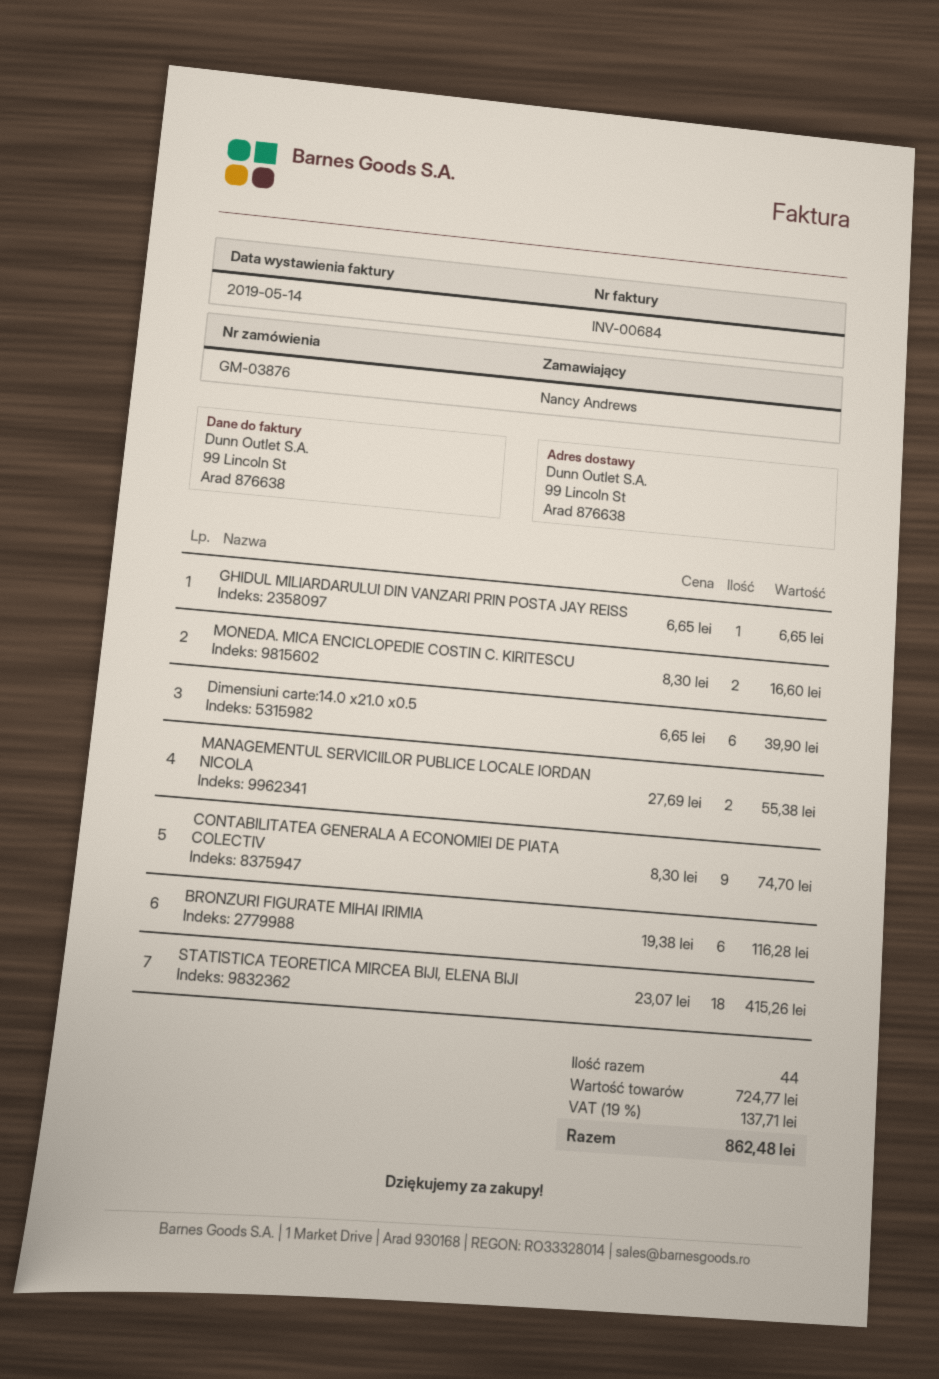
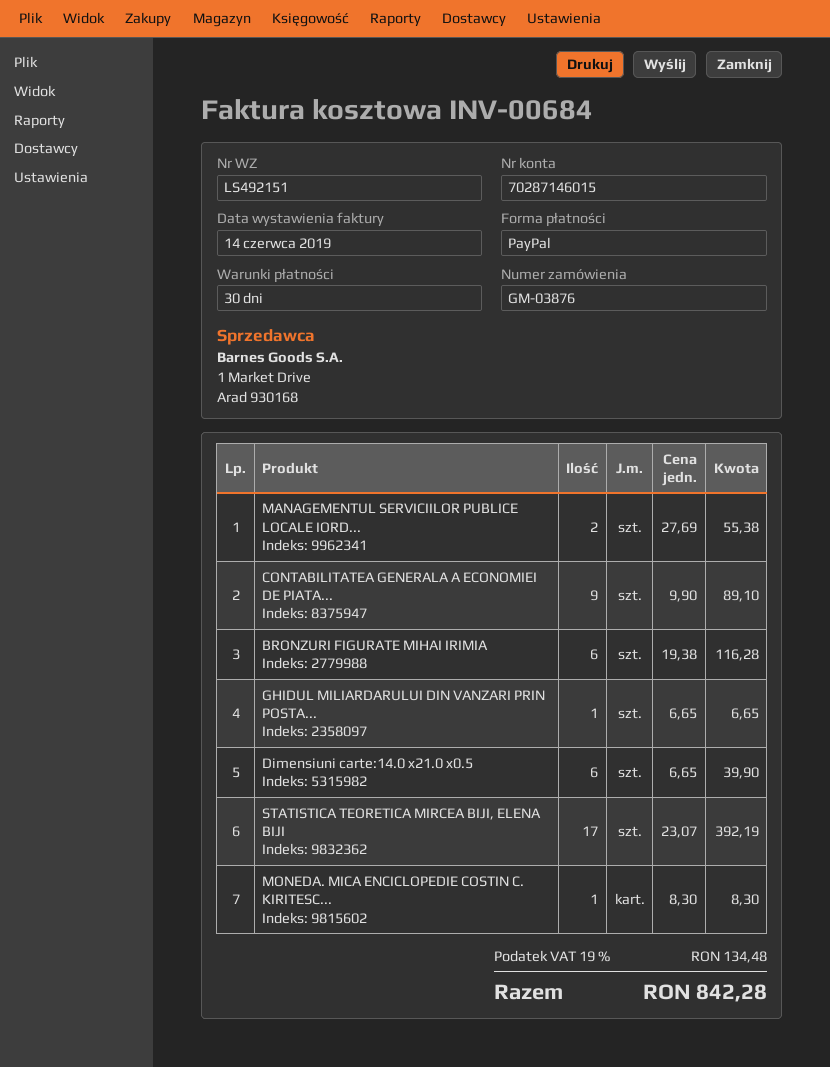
invoice date: 2019-05-14 -> 2019-06-14
MONEDA. MICA ENCICLOPEDIE COSTIN C. KIRITESCU: 2 x 8.30 = 16.60 -> 1 x 8.30 = 8.30
CONTABILITATEA GENERALA A ECONOMIEI DE PIATA COLECTIV: 9 x 8.30 = 74.70 -> 9 x 9.90 = 89.10
STATISTICA TEORETICA MIRCEA BIJI, ELENA BIJI: 18 x 23.07 = 415.26 -> 17 x 23.07 = 392.19
tax: 19% = 137.71 -> 19% = 134.48
total: 862.48 -> 842.28

